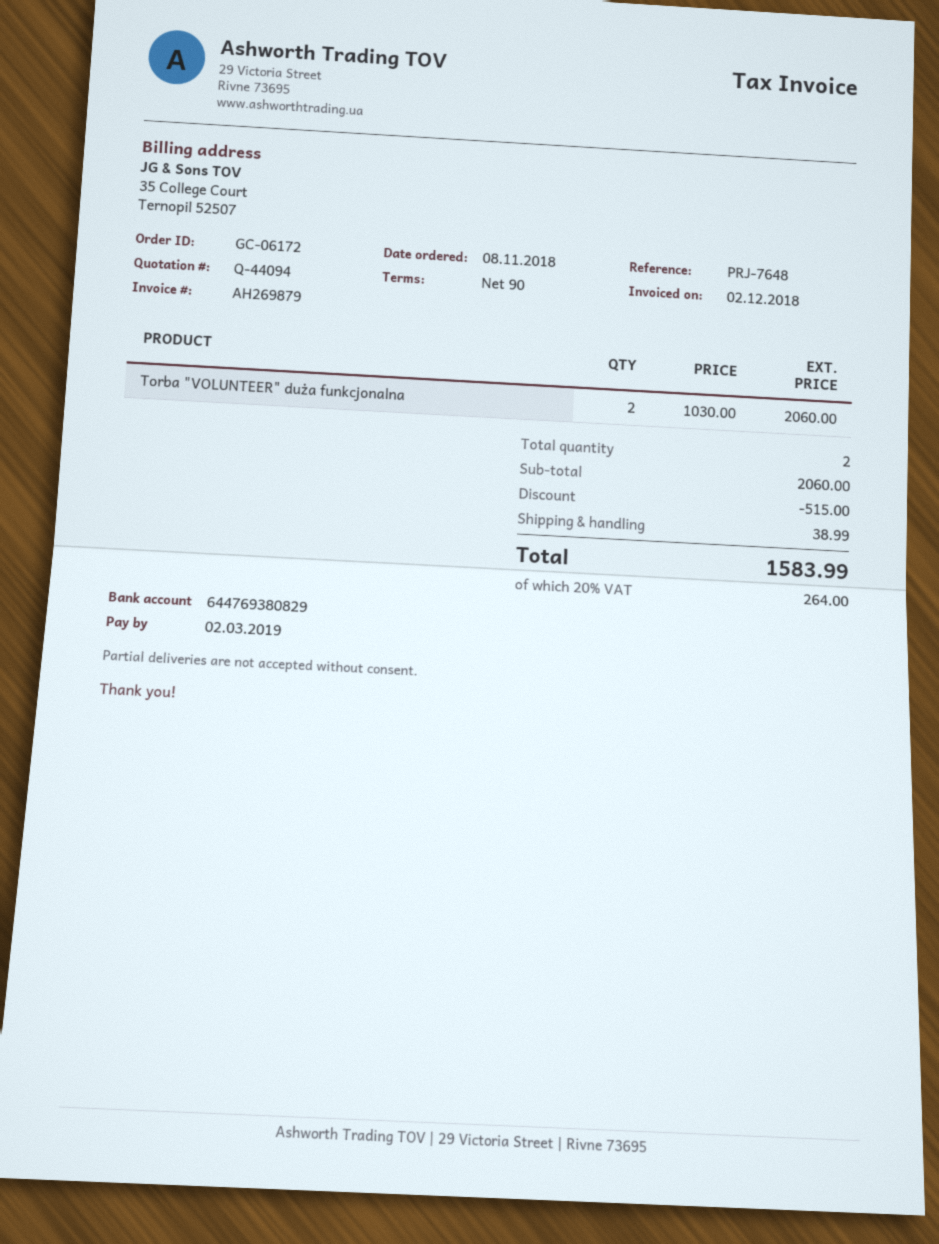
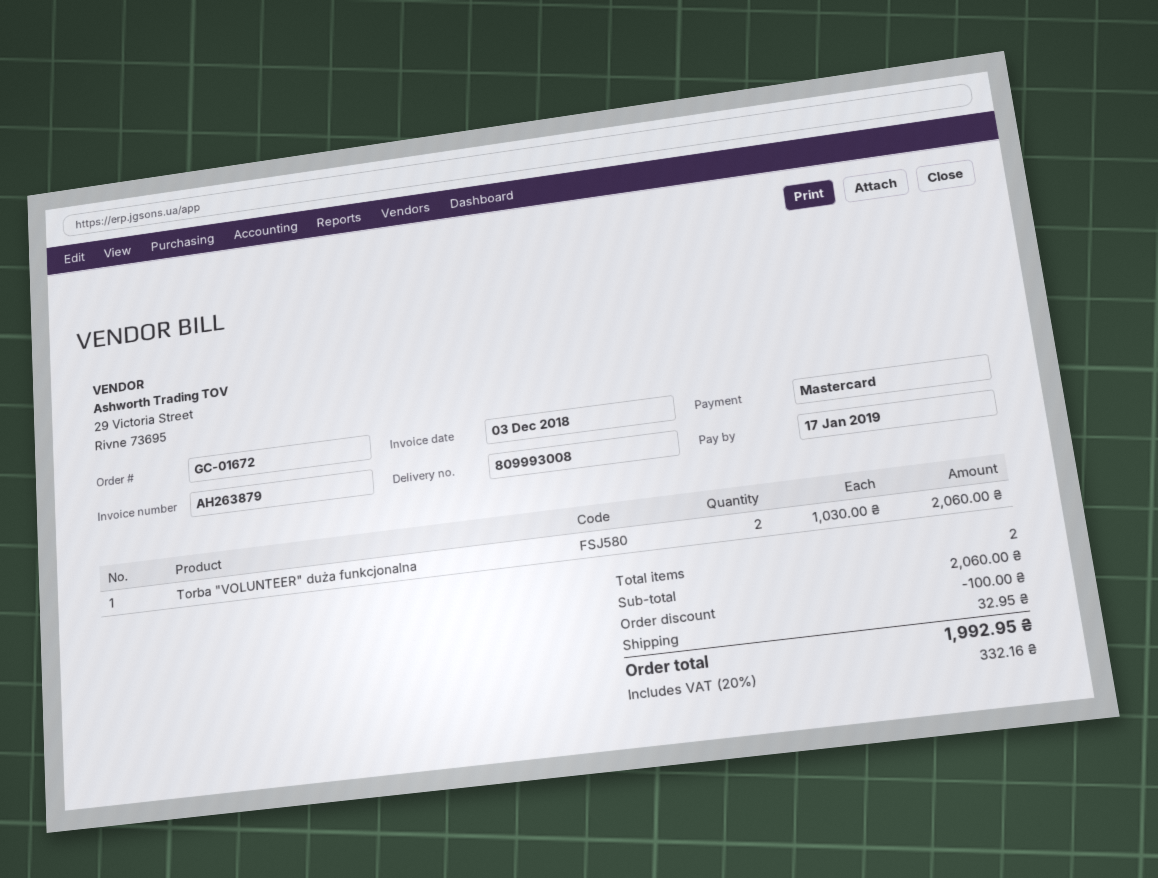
order number: GC-06172 -> GC-01672
invoice number: AH269879 -> AH263879
invoice date: 2018-12-02 -> 2018-12-03
due date: 2019-03-02 -> 2019-01-17
discount: 515.00 -> 100.00
shipping: 38.99 -> 32.95
tax: 20% = 264.00 -> 20% = 332.16
total: 1583.99 -> 1992.95

